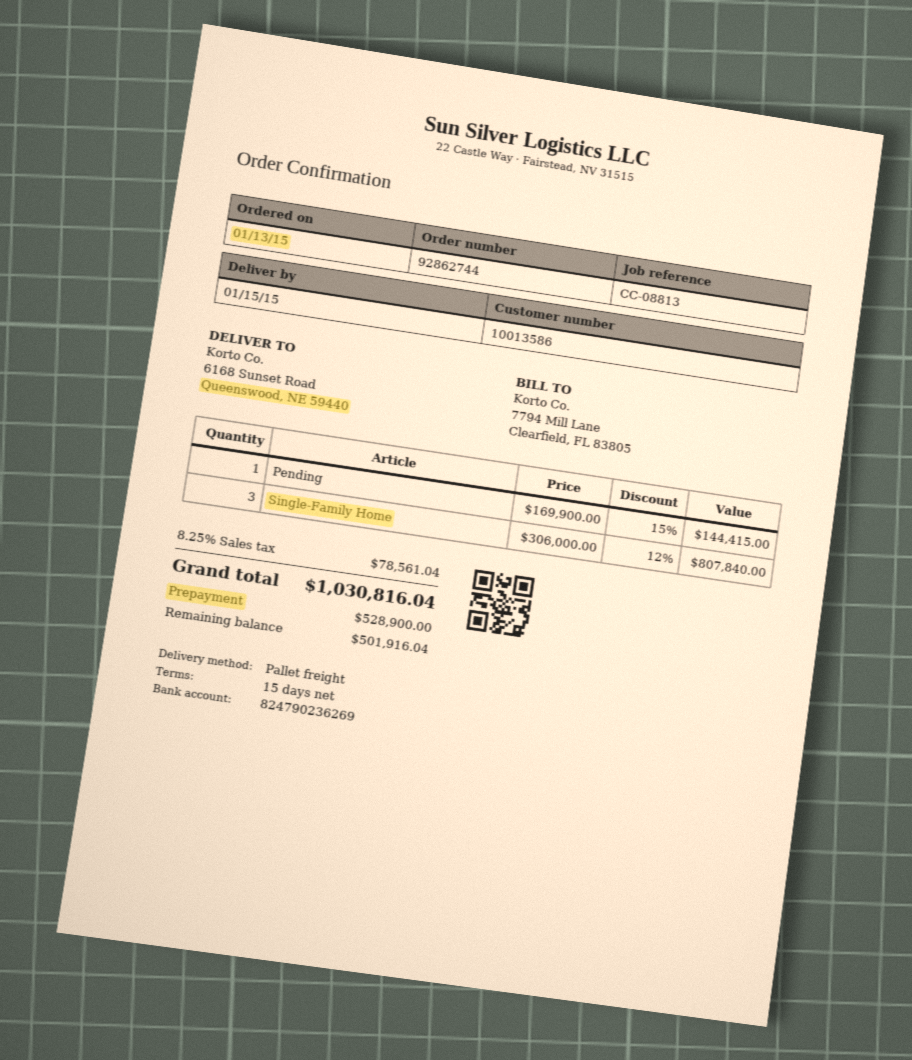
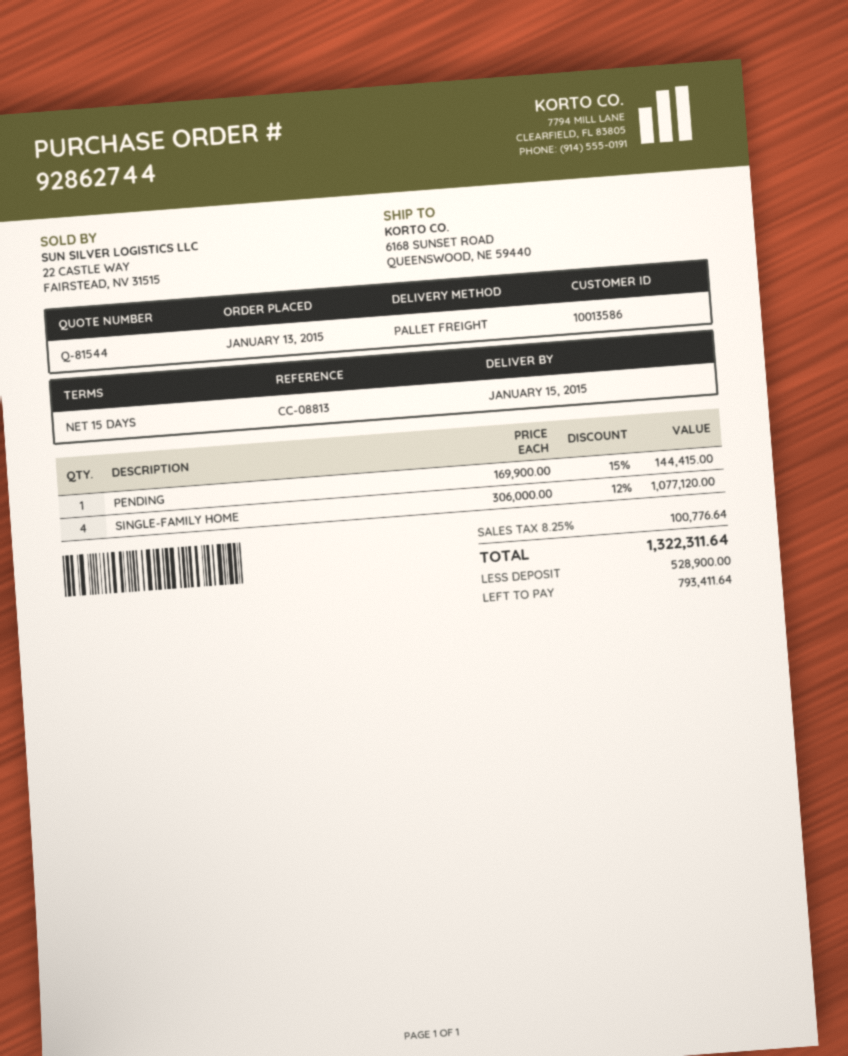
Single-Family Home: 3 x 306000.00 - 12% = 807840.00 -> 4 x 306000.00 - 12% = 1077120.00
tax: 8.25% = 78561.04 -> 8.25% = 100776.64
total: 1030816.04 -> 1322311.64
balance: 501916.04 -> 793411.64

